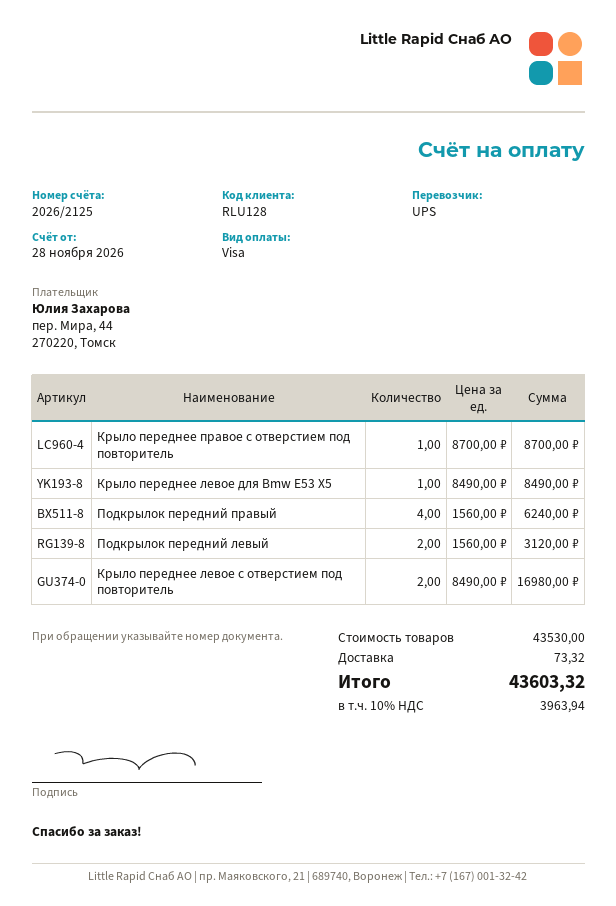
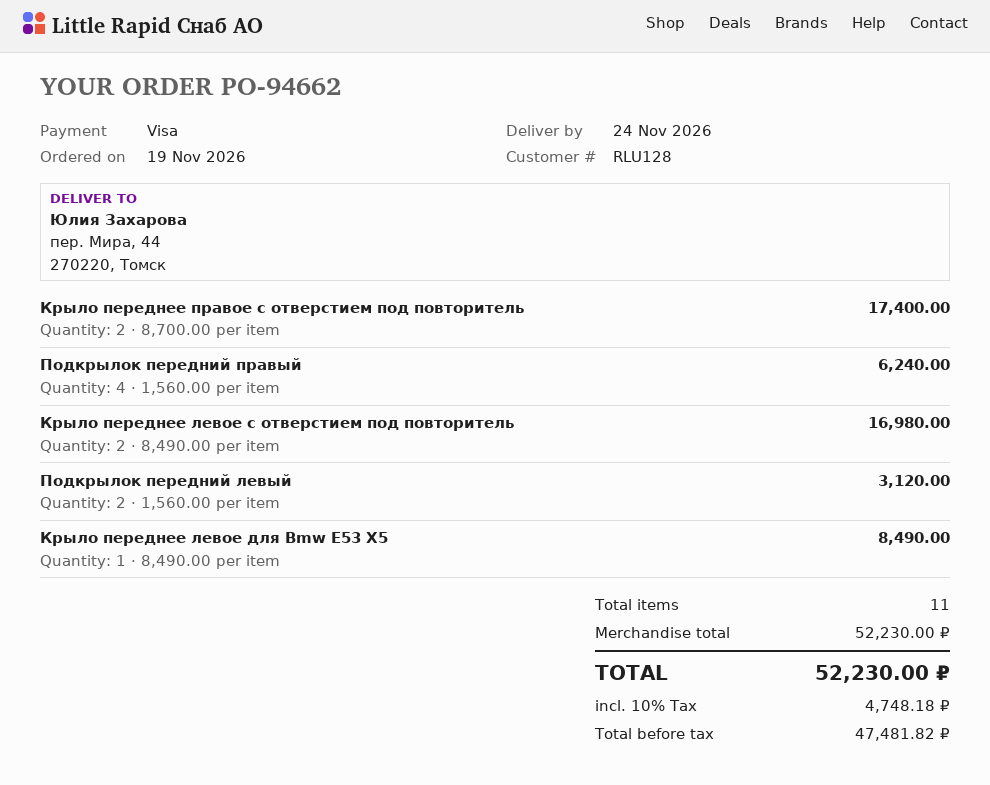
Крыло переднее правое с отверстием под повторитель: 1 x 8700.00 = 8700.00 -> 2 x 8700.00 = 17400.00
subtotal: 43530.00 -> 52230.00
shipping: 73.32 -> none
tax: 10% = 3963.94 -> 10% = 4748.18
total: 43603.32 -> 52230.00

